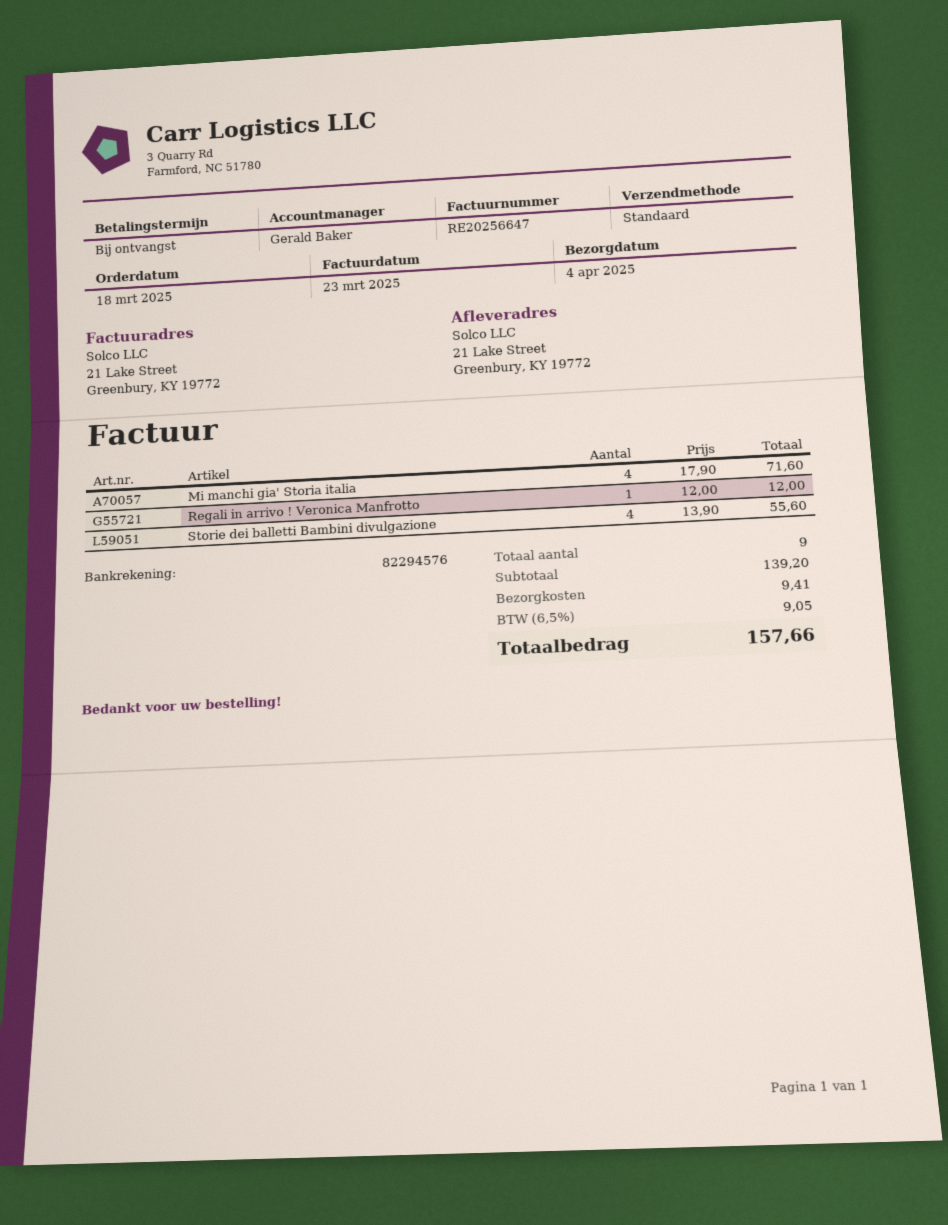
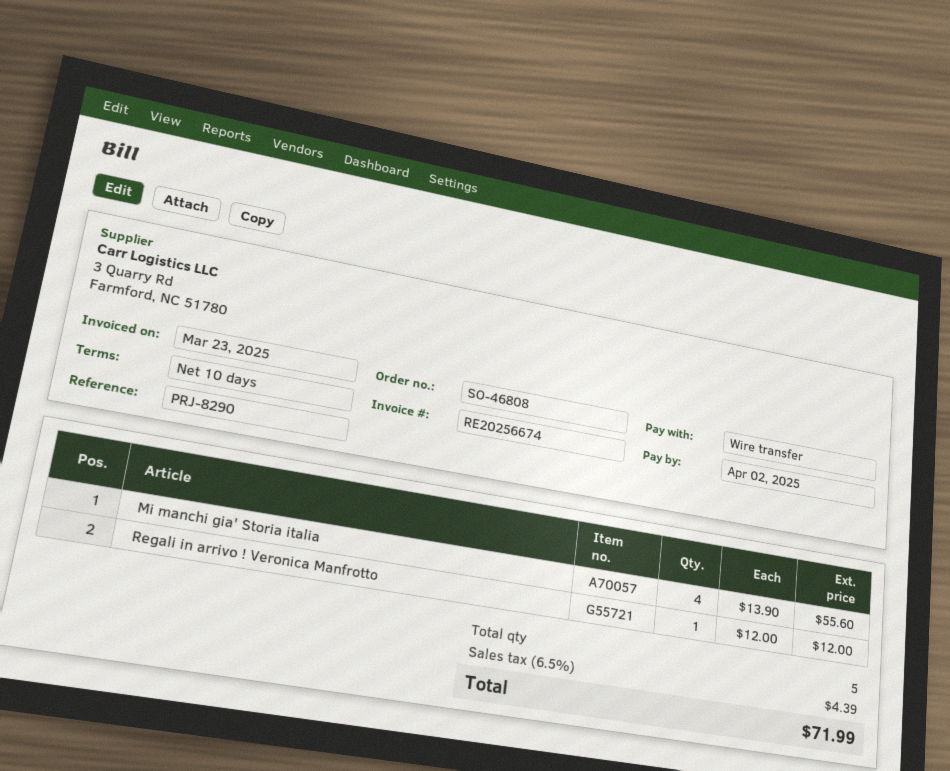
invoice number: RE20256647 -> RE20256674
payment terms: on receipt -> 10 days
Mi manchi gia' Storia italia: 4 x 17.90 = 71.60 -> 4 x 13.90 = 55.60
Storie dei balletti Bambini divulgazione: 4 x 13.90 = 55.60 -> none
total quantity: 9 -> 5
shipping: 9.41 -> none
tax: 6.5% = 9.05 -> 6.5% = 4.39
total: 157.66 -> 71.99

